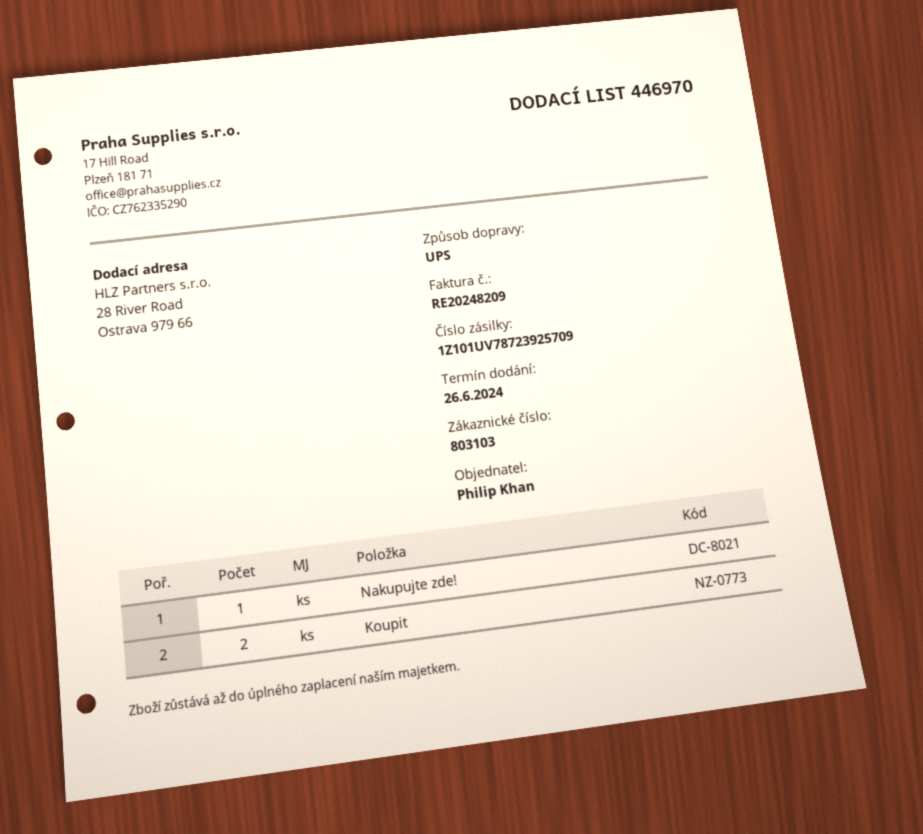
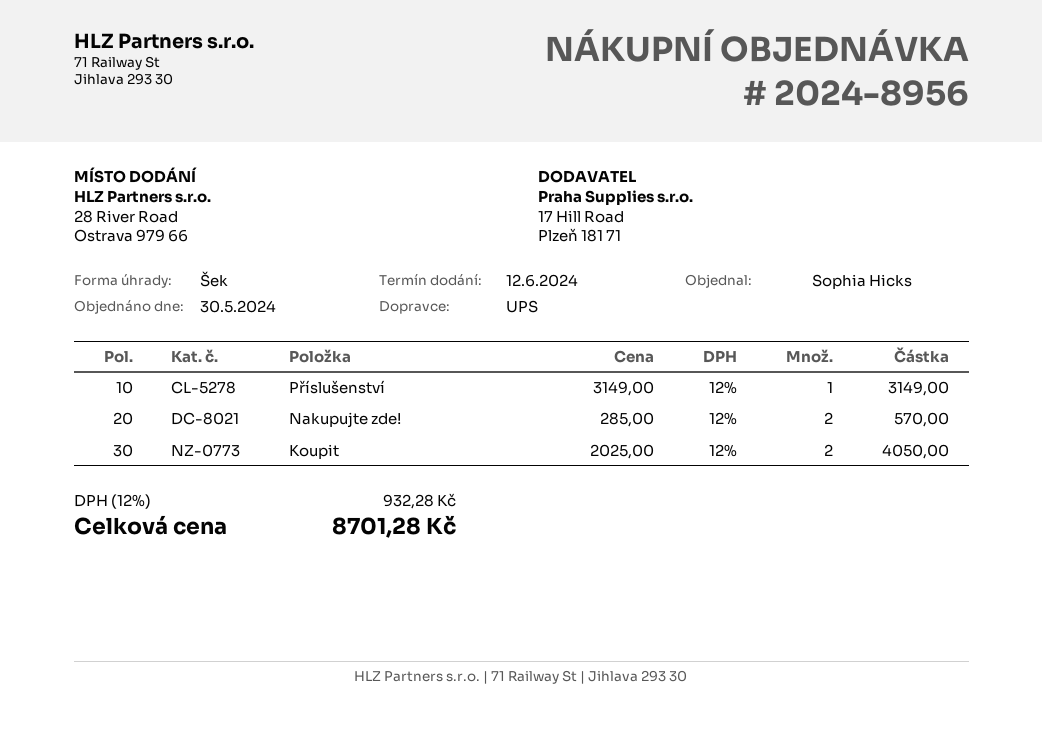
delivery date: 2024-06-26 -> 2024-06-12
ordered by: Philip Khan -> Sophia Hicks
Nakupujte zde!: 1 -> 2
Příslušenství: none -> 1

